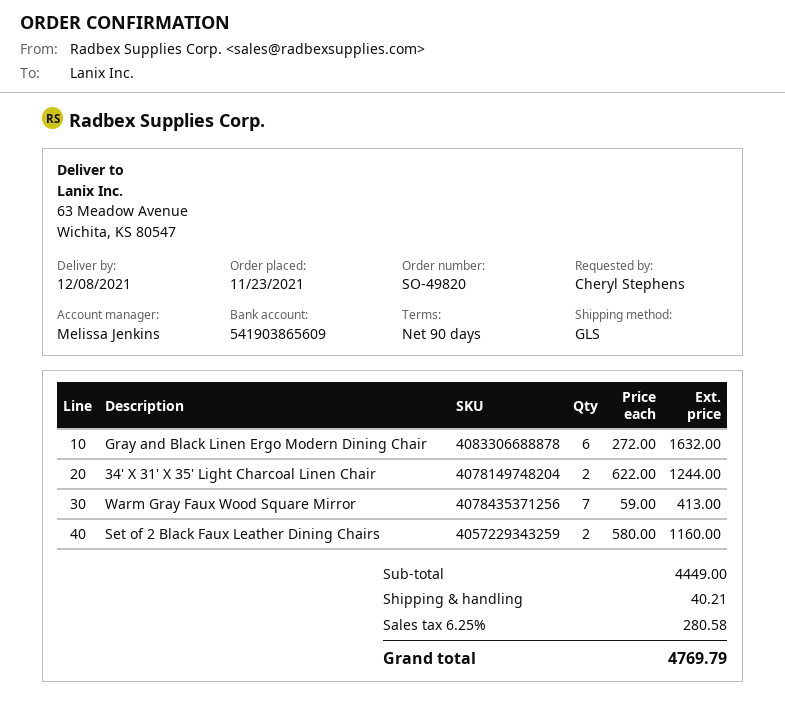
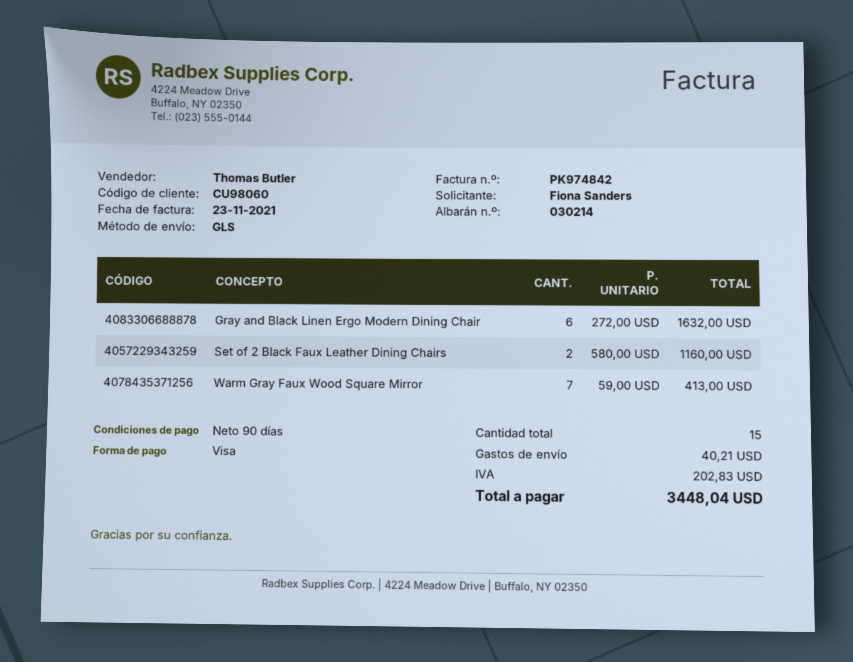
ordered by: Cheryl Stephens -> Fiona Sanders
sales rep: Melissa Jenkins -> Thomas Butler
34' X 31' X 35' Light Charcoal Linen Chair: 2 x 622.00 = 1244.00 -> none
tax: 280.58 -> 202.83
total: 4769.79 -> 3448.04

